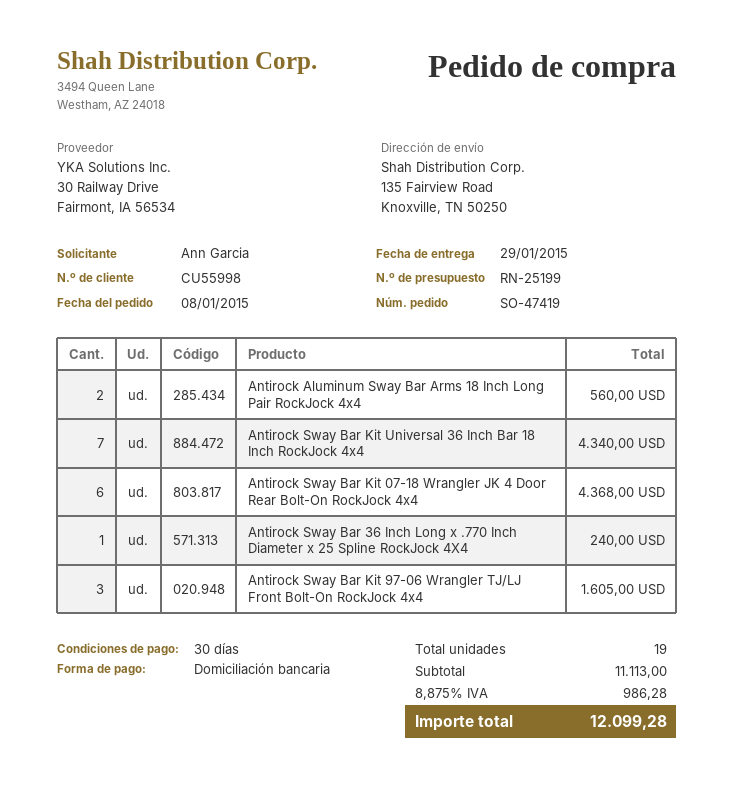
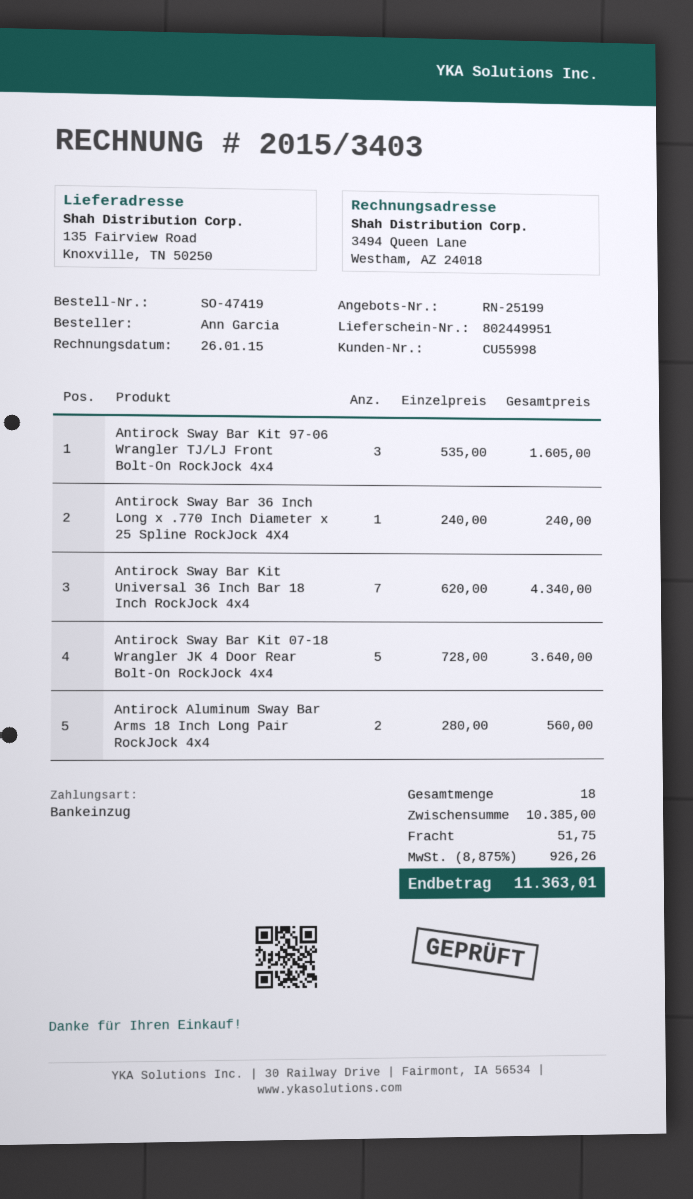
Antirock Sway Bar Kit 07-18 Wrangler JK 4 Door Rear Bolt-On RockJock 4x4: 6 for 4368.00 -> 5 for 3640.00
total quantity: 19 -> 18
subtotal: 11113.00 -> 10385.00
shipping: none -> 51.75
tax: 8.875% = 986.28 -> 8.875% = 926.26
total: 12099.28 -> 11363.01

